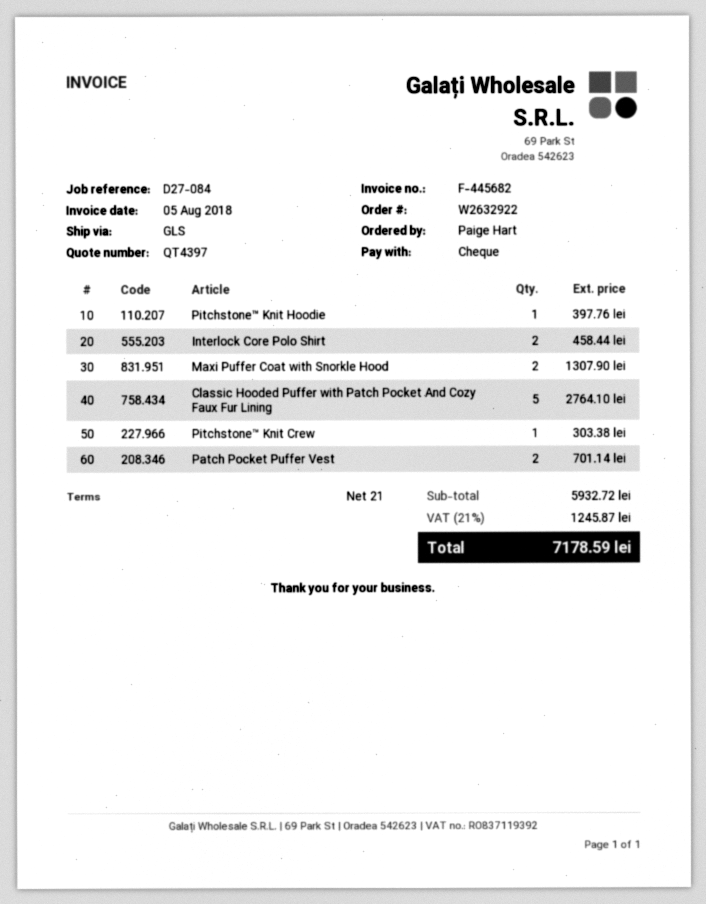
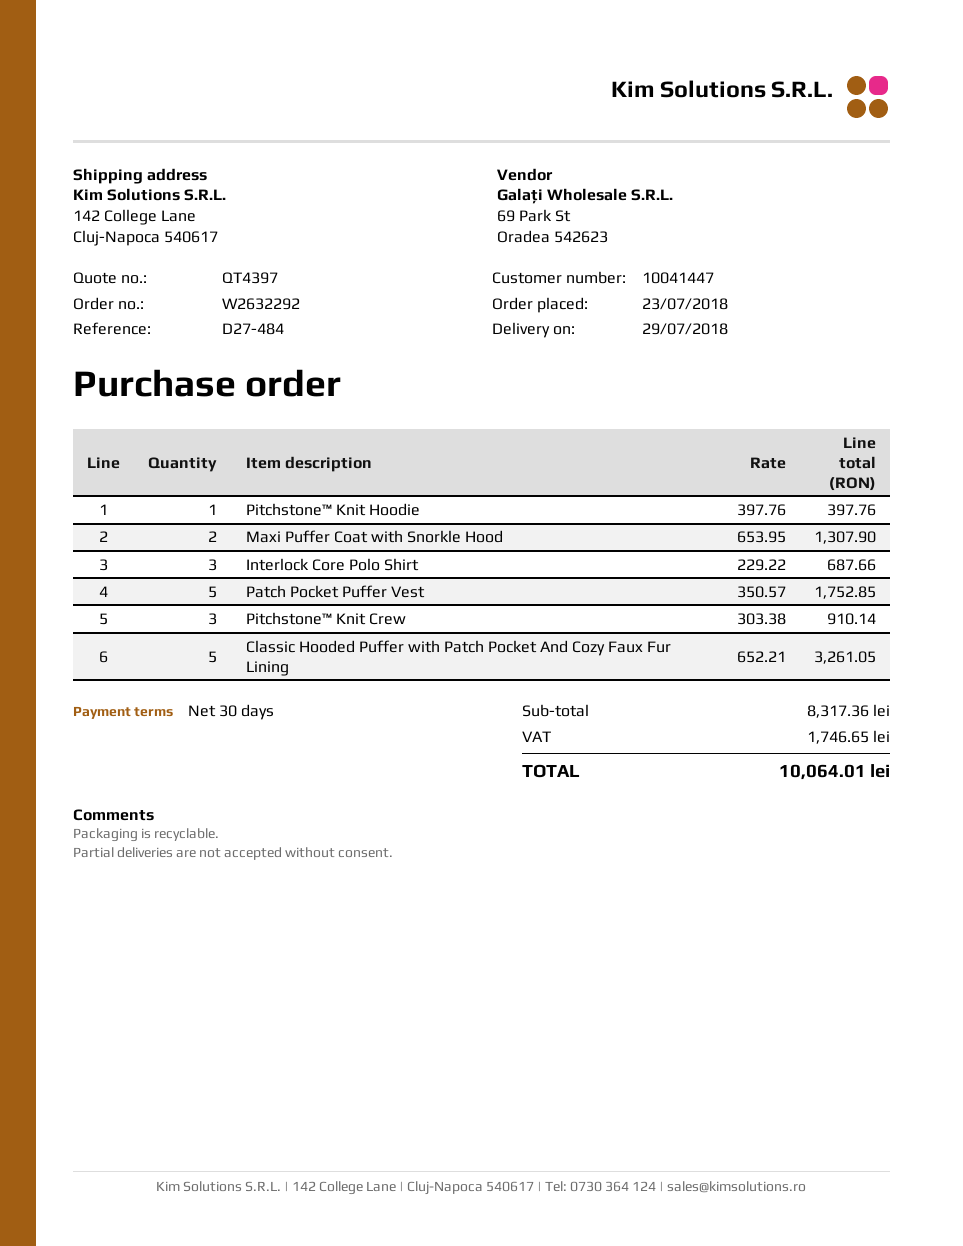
order number: W2632922 -> W2632292
payment terms: 21 days -> 30 days
reference: D27-084 -> D27-484
Interlock Core Polo Shirt: 2 for 458.44 -> 3 for 687.66
Classic Hooded Puffer with Patch Pocket And Cozy Faux Fur Lining: 5 for 2764.10 -> 5 for 3261.05
Pitchstone™ Knit Crew: 1 for 303.38 -> 3 for 910.14
Patch Pocket Puffer Vest: 2 for 701.14 -> 5 for 1752.85
subtotal: 5932.72 -> 8317.36
tax: 1245.87 -> 1746.65
total: 7178.59 -> 10064.01

